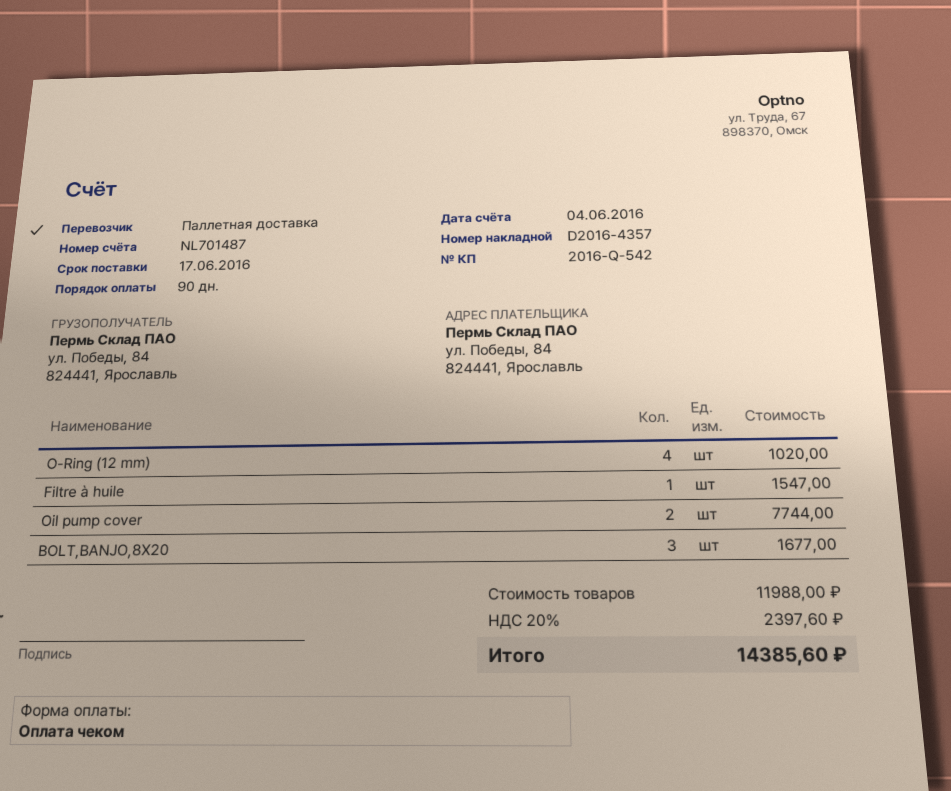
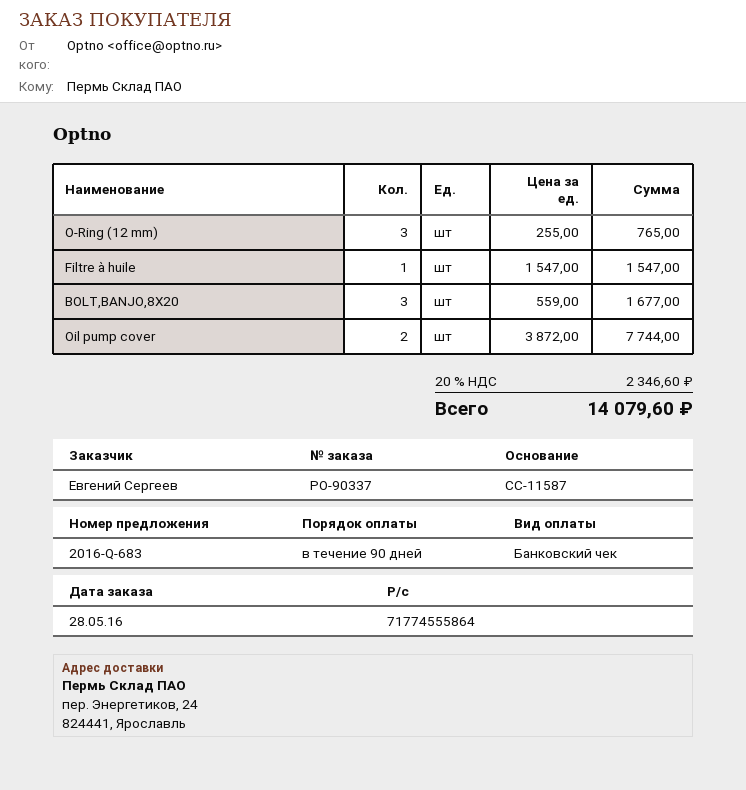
quote number: 2016-Q-542 -> 2016-Q-683
ship to: ул. Победы, 84, 824441, Ярославль -> пер. Энергетиков, 24, 824441, Ярославль
O-Ring (12 mm): 4 for 1020.00 -> 3 for 765.00
tax: 20% = 2397.60 -> 20% = 2346.60
total: 14385.60 -> 14079.60

